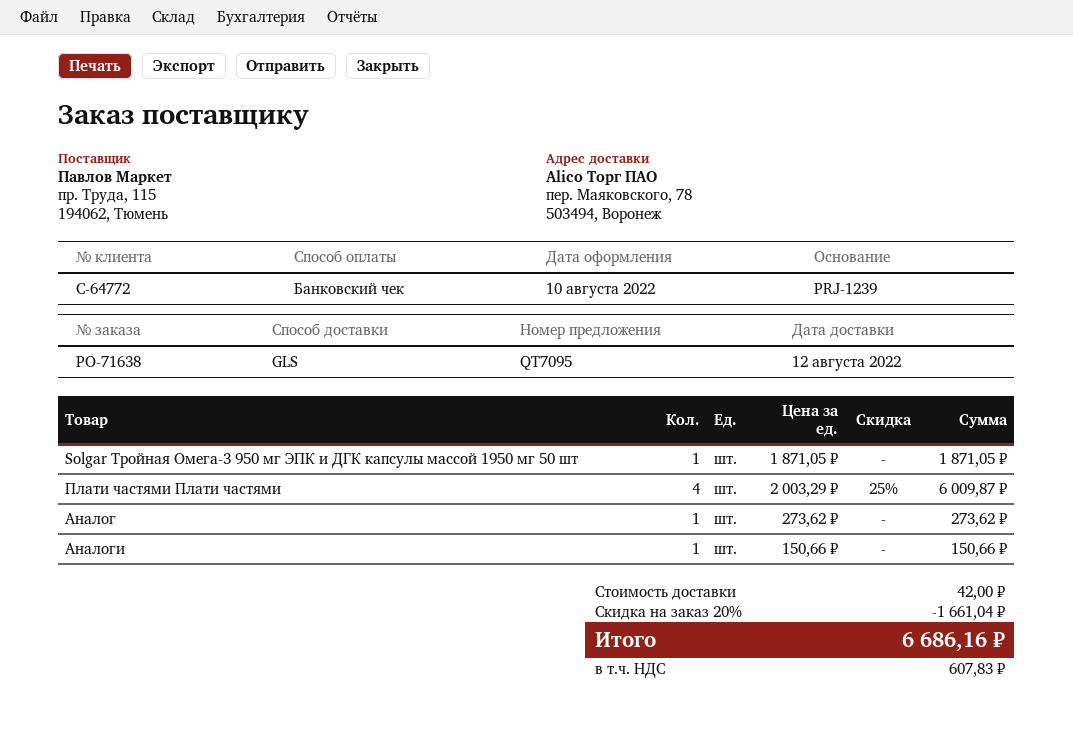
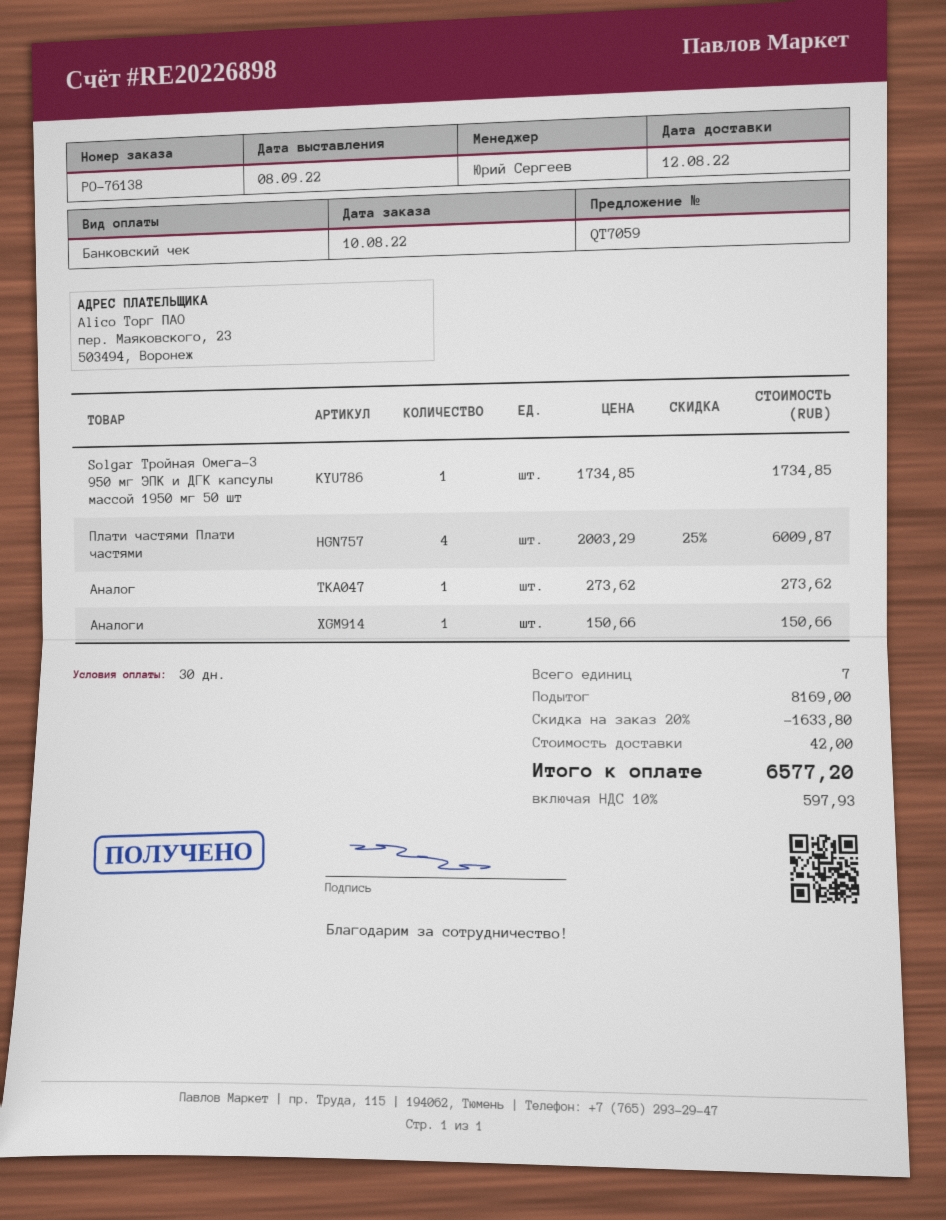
quote number: QT7095 -> QT7059
order number: PO-71638 -> PO-76138
Solgar Тройная Омега-3 950 мг ЭПК и ДГК капсулы массой 1950 мг 50 шт: 1 x 1871.05 = 1871.05 -> 1 x 1734.85 = 1734.85
discount: 20% = 1661.04 -> 20% = 1633.80
tax: 607.83 -> 597.93
total: 6686.16 -> 6577.20

